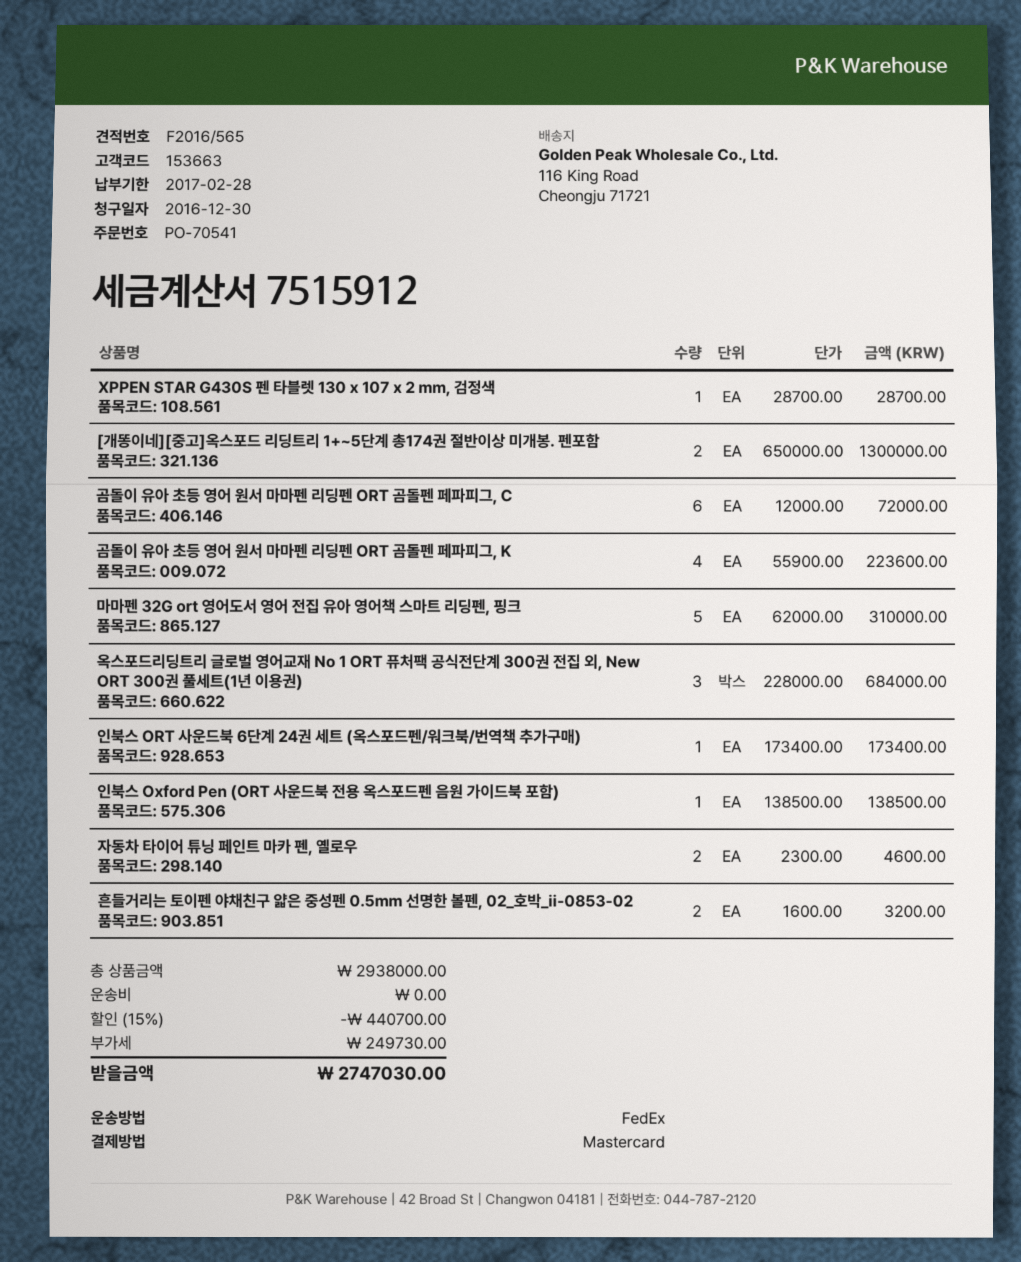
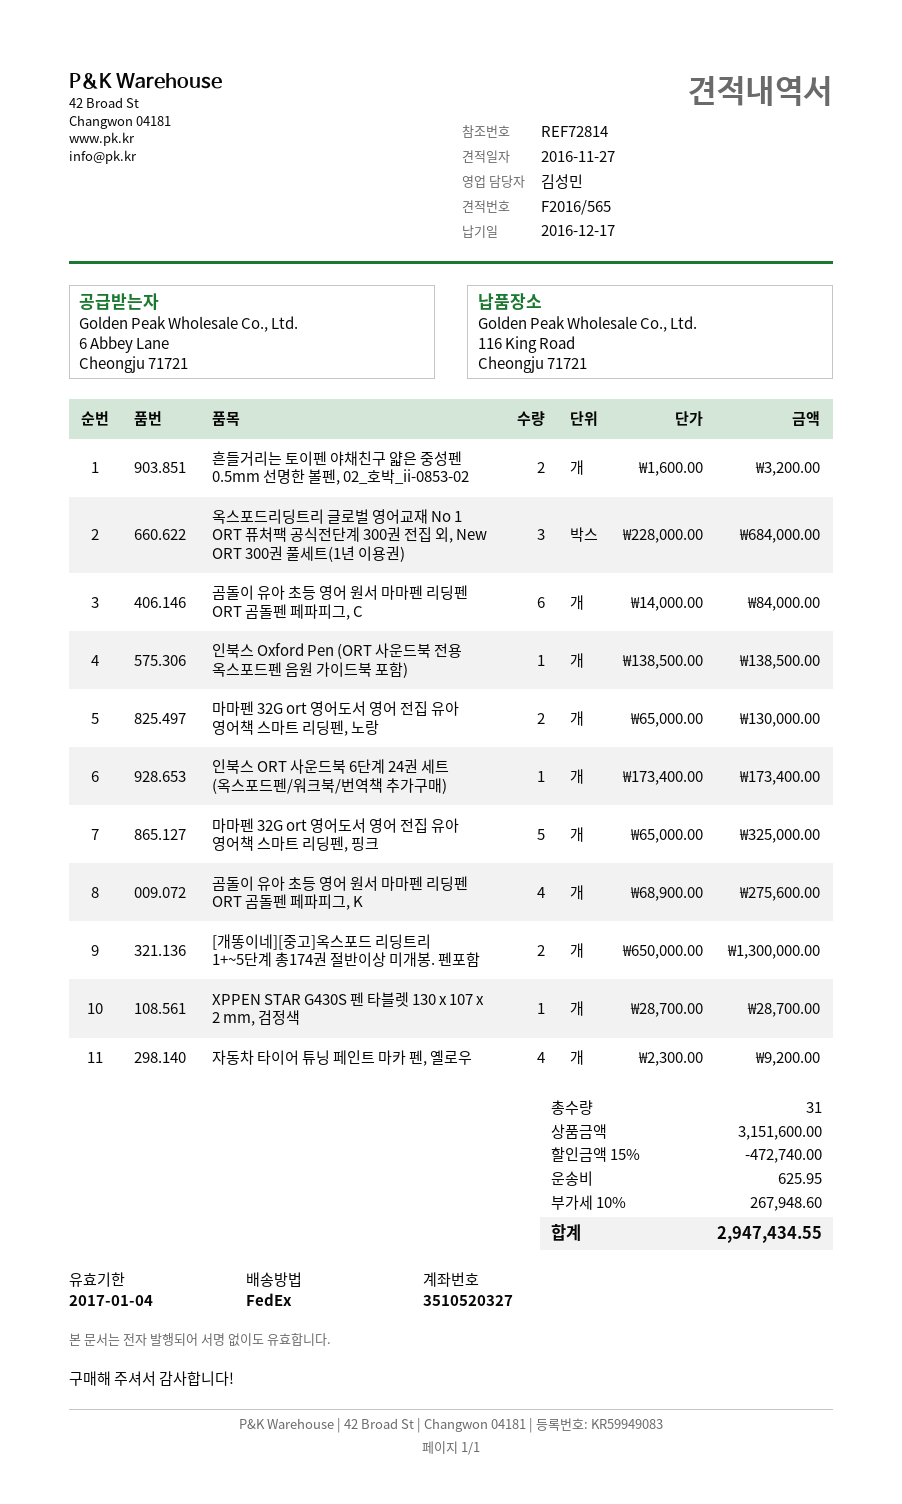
곰돌이 유아 초등 영어 원서 마마펜 리딩펜 ORT 곰돌펜 페파피그, C: 6 x 12000.00 = 72000.00 -> 6 x 14000.00 = 84000.00
곰돌이 유아 초등 영어 원서 마마펜 리딩펜 ORT 곰돌펜 페파피그, K: 4 x 55900.00 = 223600.00 -> 4 x 68900.00 = 275600.00
마마펜 32G ort 영어도서 영어 전집 유아 영어책 스마트 리딩펜, 핑크: 5 x 62000.00 = 310000.00 -> 5 x 65000.00 = 325000.00
자동차 타이어 튜닝 페인트 마카 펜, 옐로우: 2 x 2300.00 = 4600.00 -> 4 x 2300.00 = 9200.00
마마펜 32G ort 영어도서 영어 전집 유아 영어책 스마트 리딩펜, 노랑: none -> 2 x 65000.00 = 130000.00
subtotal: 2938000.00 -> 3151600.00
discount: 15% = 440700.00 -> 15% = 472740.00
shipping: 0.00 -> 625.95
tax: 249730.00 -> 267948.60
total: 2747030.00 -> 2947434.55

